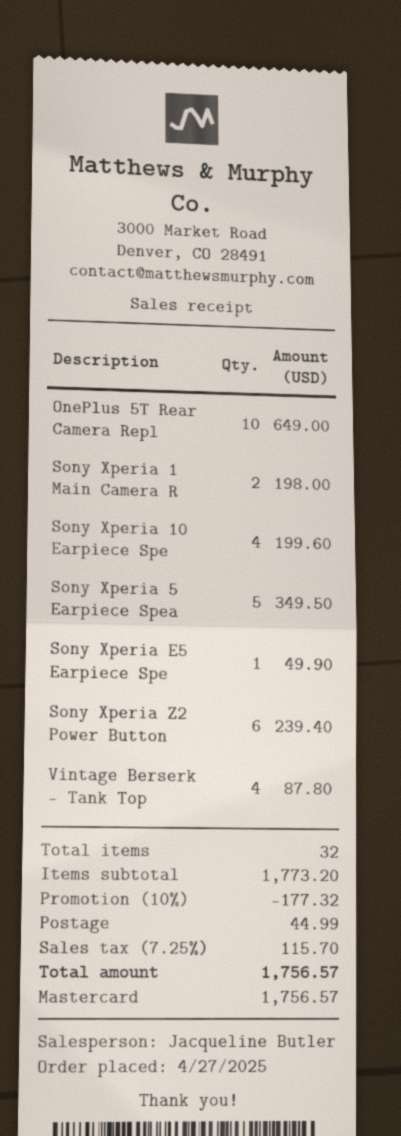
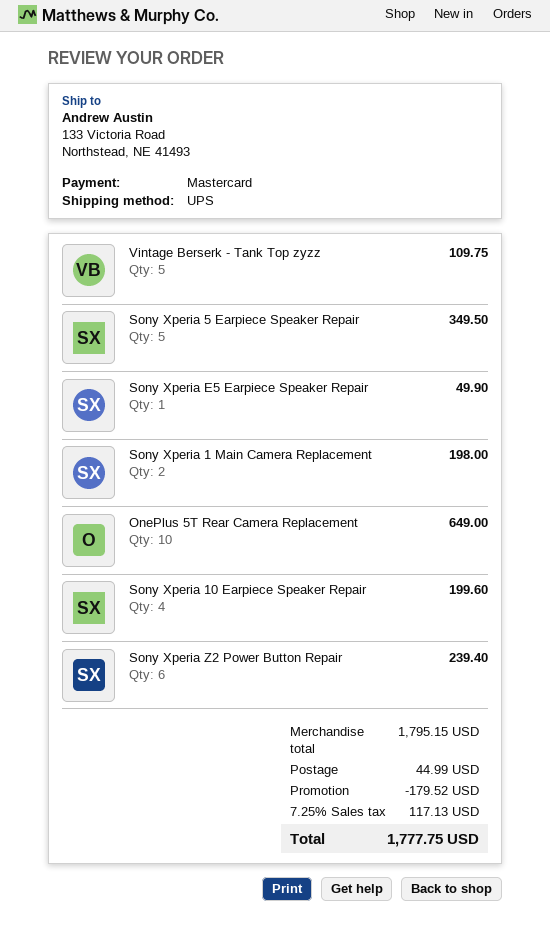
Vintage Berserk - Tank Top: 4 for 87.80 -> 5 for 109.75
subtotal: 1773.20 -> 1795.15
discount: 177.32 -> 179.52
tax: 7.25% = 115.70 -> 7.25% = 117.13
total: 1756.57 -> 1777.75

